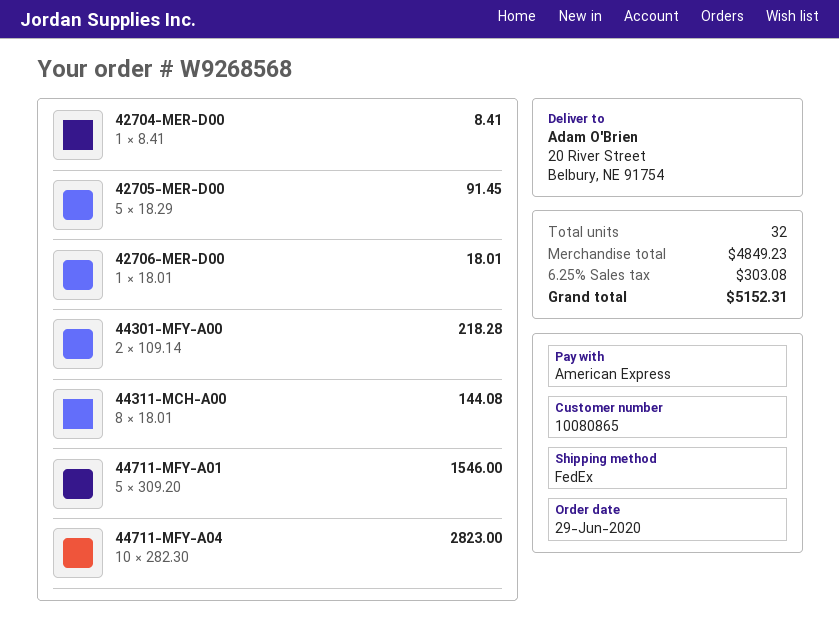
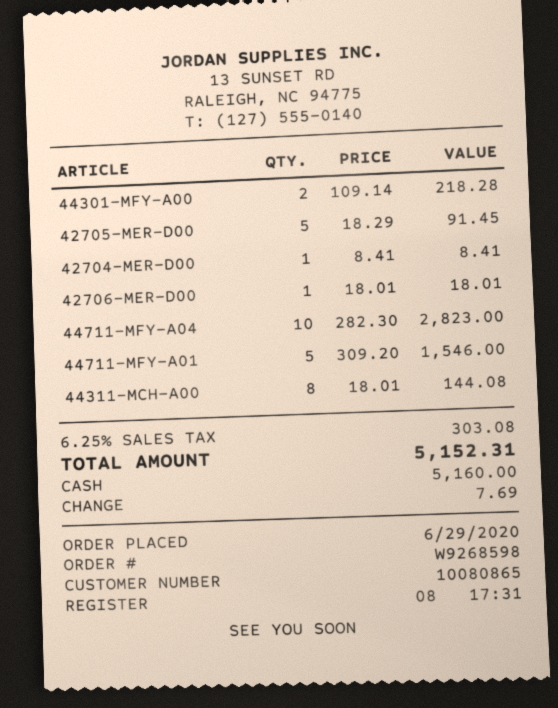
order number: W9268568 -> W9268598
payment method: American Express -> cash

